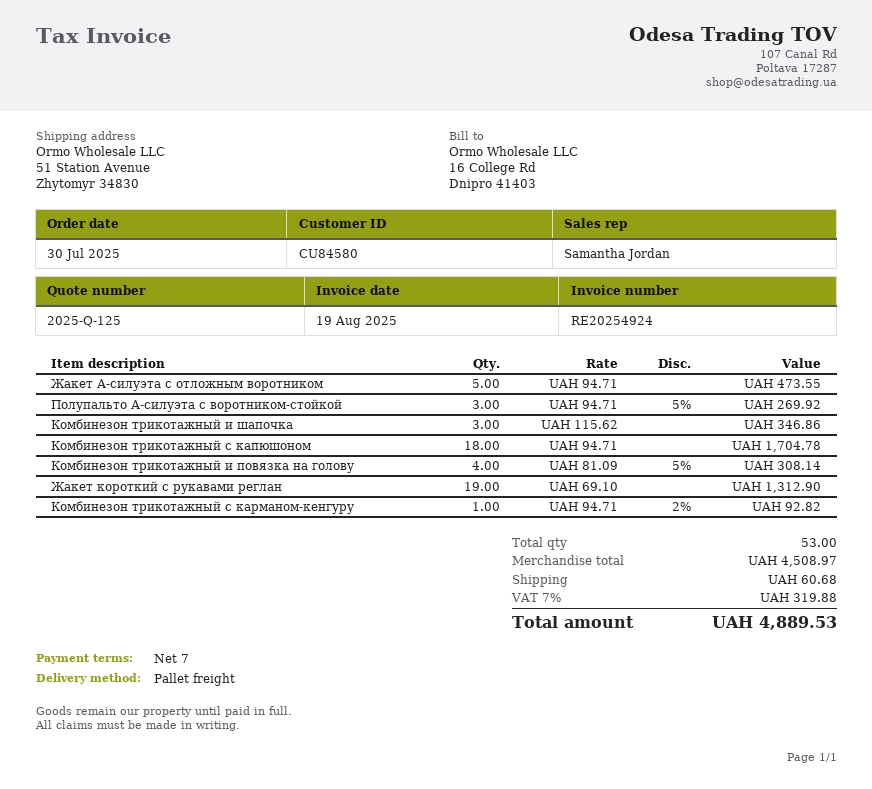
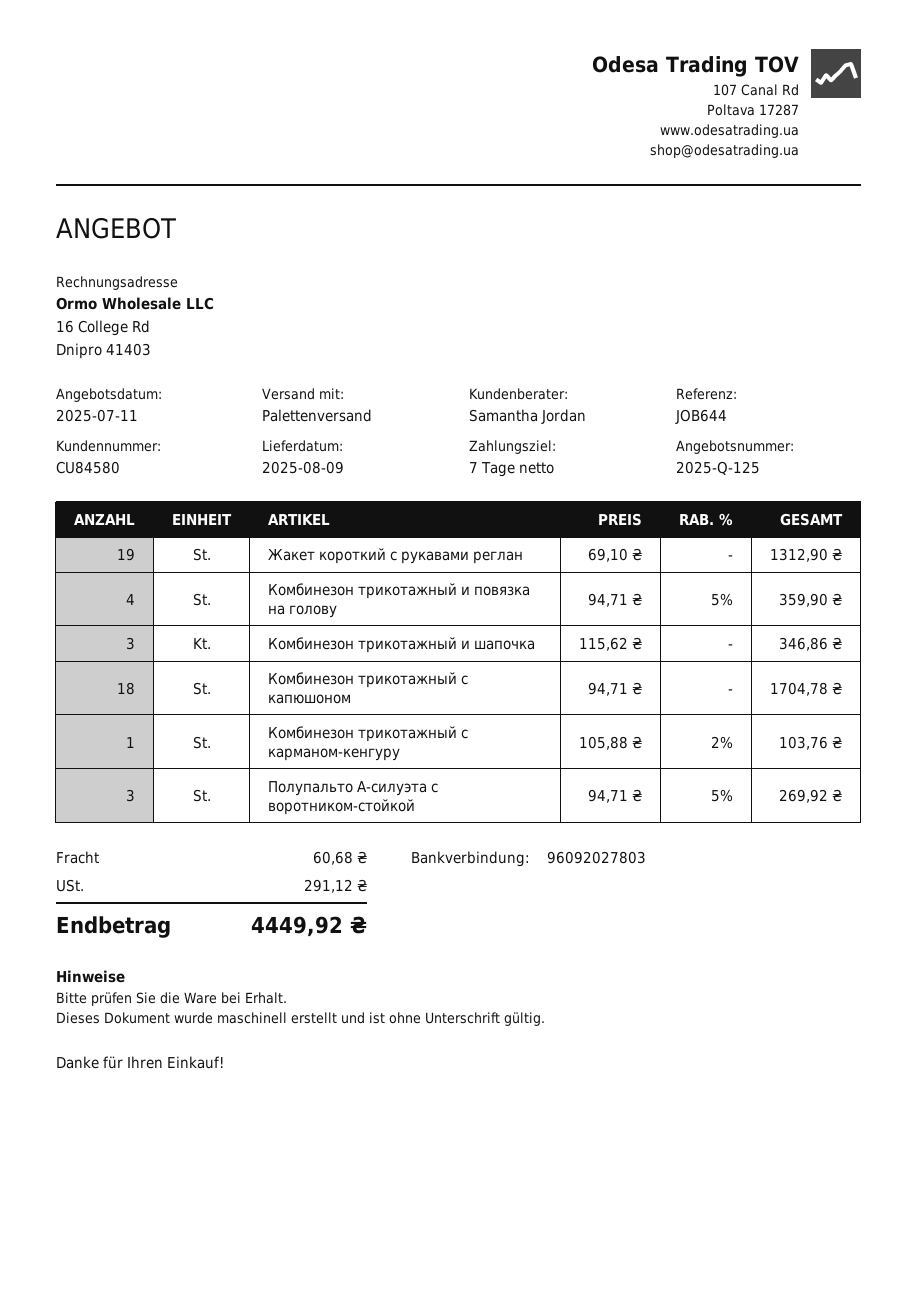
Жакет А-силуэта с отложным воротником: 5 x 94.71 = 473.55 -> none
Комбинезон трикотажный и повязка на голову: 4 x 81.09 - 5% = 308.14 -> 4 x 94.71 - 5% = 359.90
Комбинезон трикотажный с карманом-кенгуру: 1 x 94.71 - 2% = 92.82 -> 1 x 105.88 - 2% = 103.76
tax: 319.88 -> 291.12
total: 4889.53 -> 4449.92

